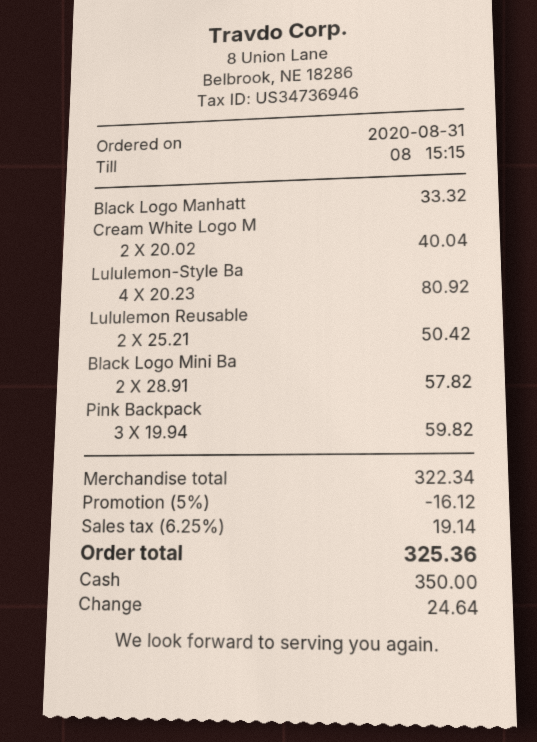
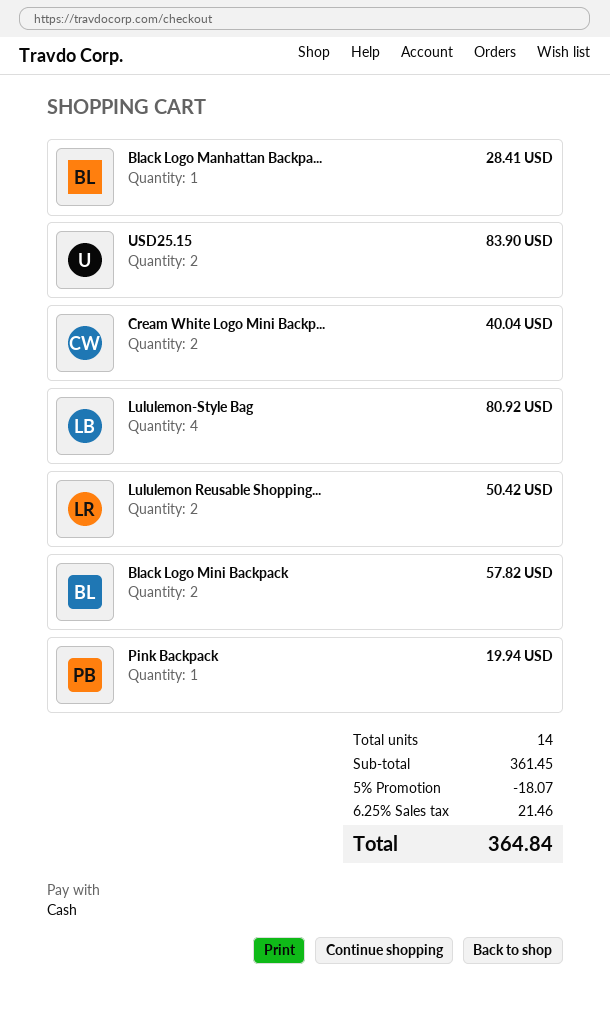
Black Logo Manhatt: 1 for 33.32 -> 1 for 28.41
Pink Backpack: 3 for 59.82 -> 1 for 19.94
USD25.15: none -> 2 for 83.90
subtotal: 322.34 -> 361.45
discount: 5% = 16.12 -> 5% = 18.07
tax: 6.25% = 19.14 -> 6.25% = 21.46
total: 325.36 -> 364.84

